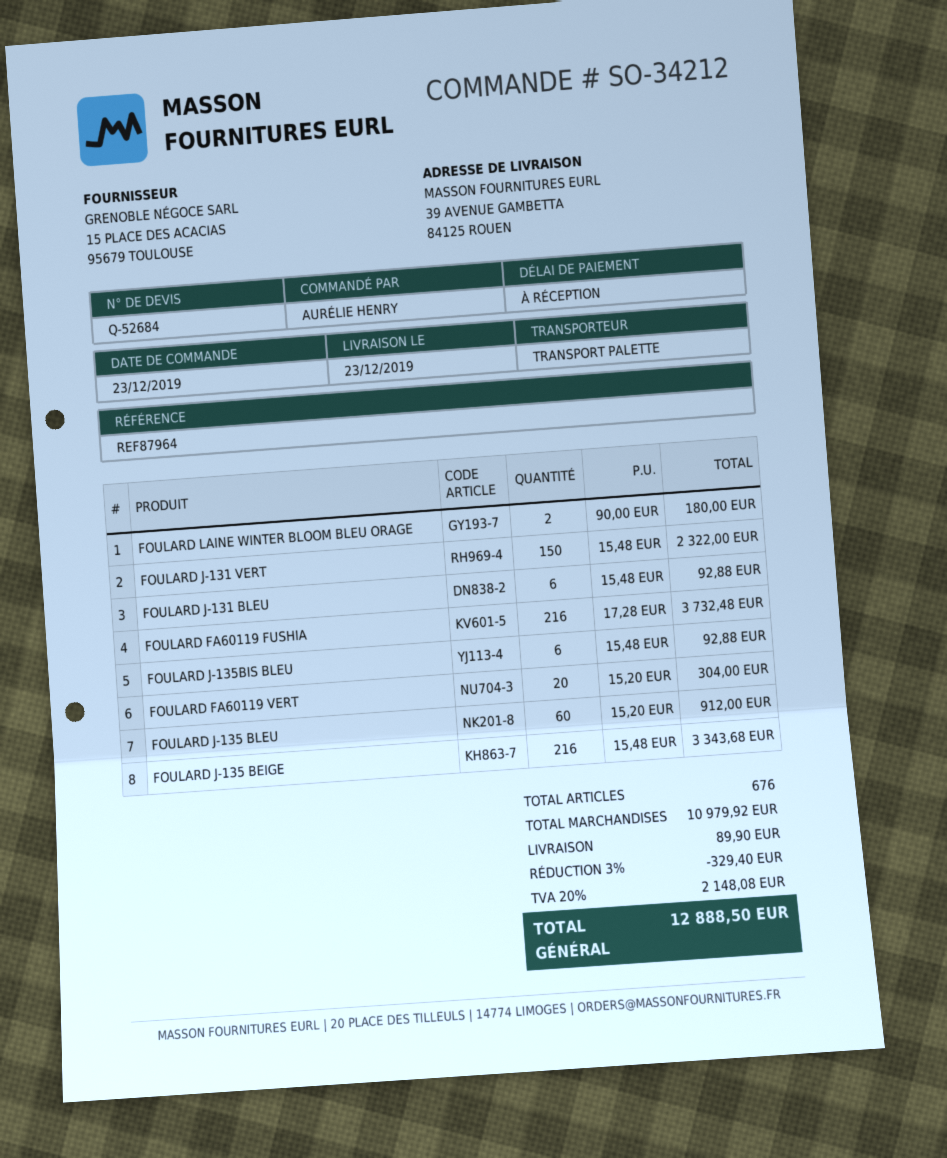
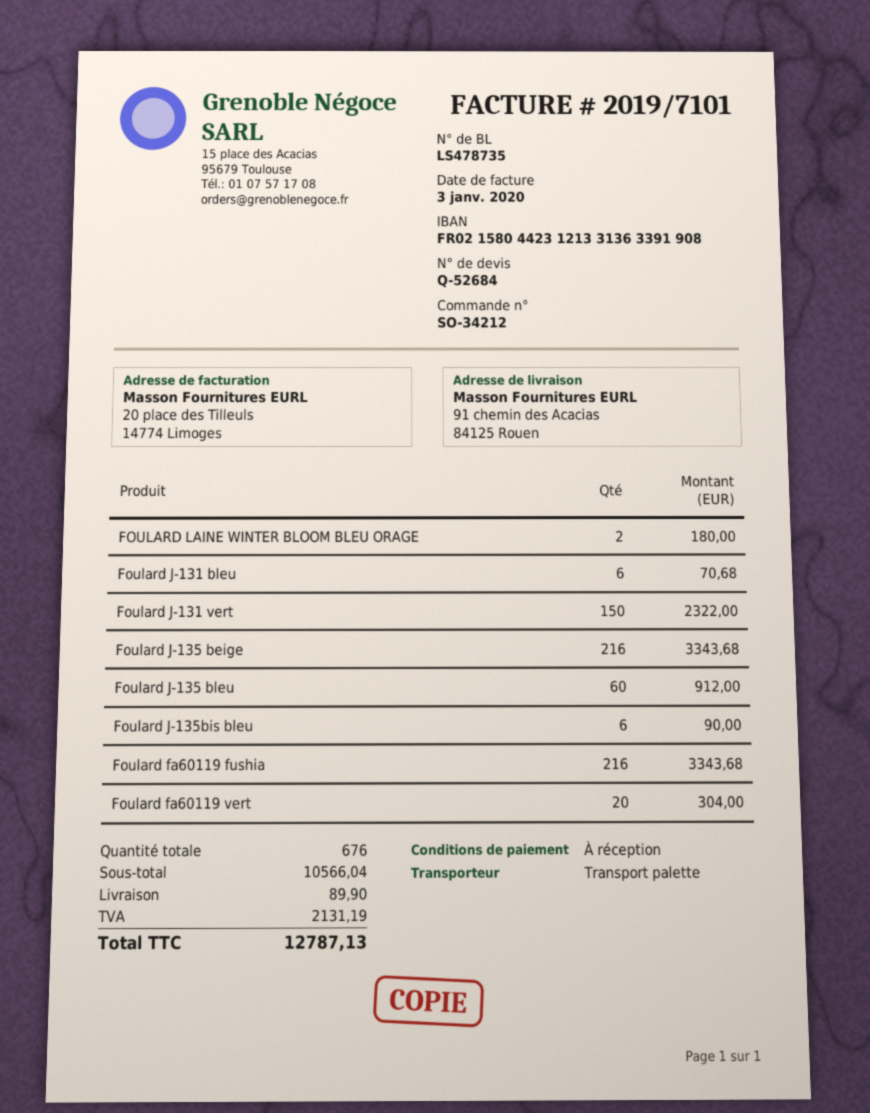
ship to: 39 AVENUE GAMBETTA, 84125 ROUEN -> 91 chemin des Acacias, 84125 Rouen
FOULARD J-131 BLEU: 6 for 92.88 -> 6 for 70.68
FOULARD FA60119 FUSHIA: 216 for 3732.48 -> 216 for 3343.68
FOULARD J-135BIS BLEU: 6 for 92.88 -> 6 for 90.00
subtotal: 10979.92 -> 10566.04
discount: 3% = 329.40 -> none
tax: 2148.08 -> 2131.19
total: 12888.50 -> 12787.13

